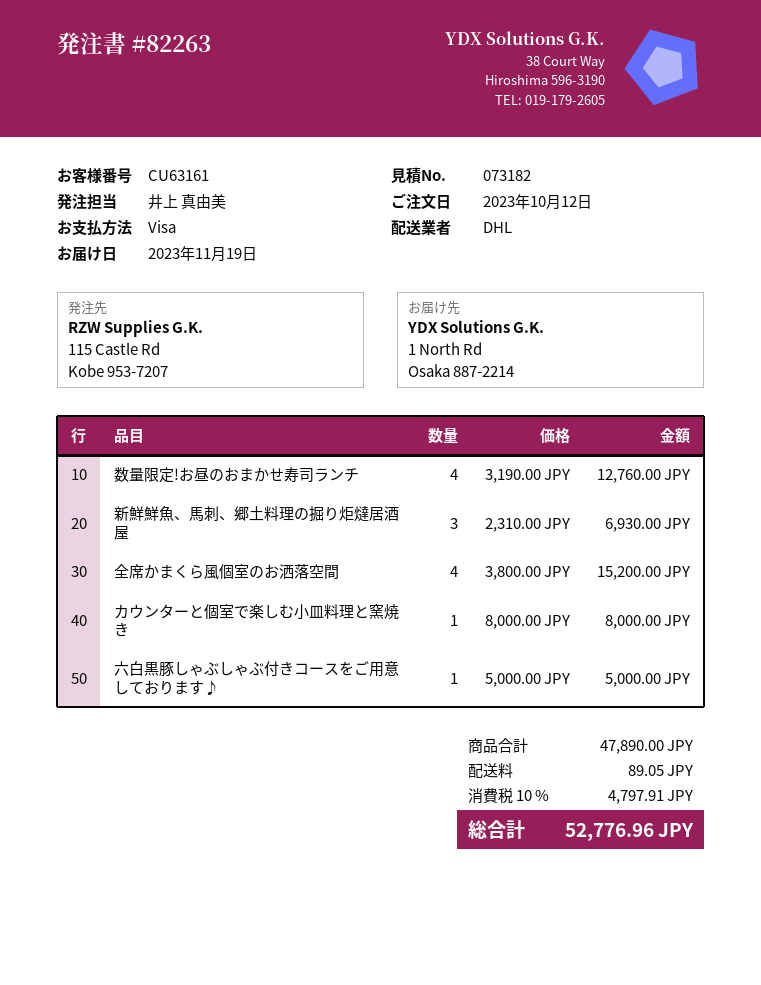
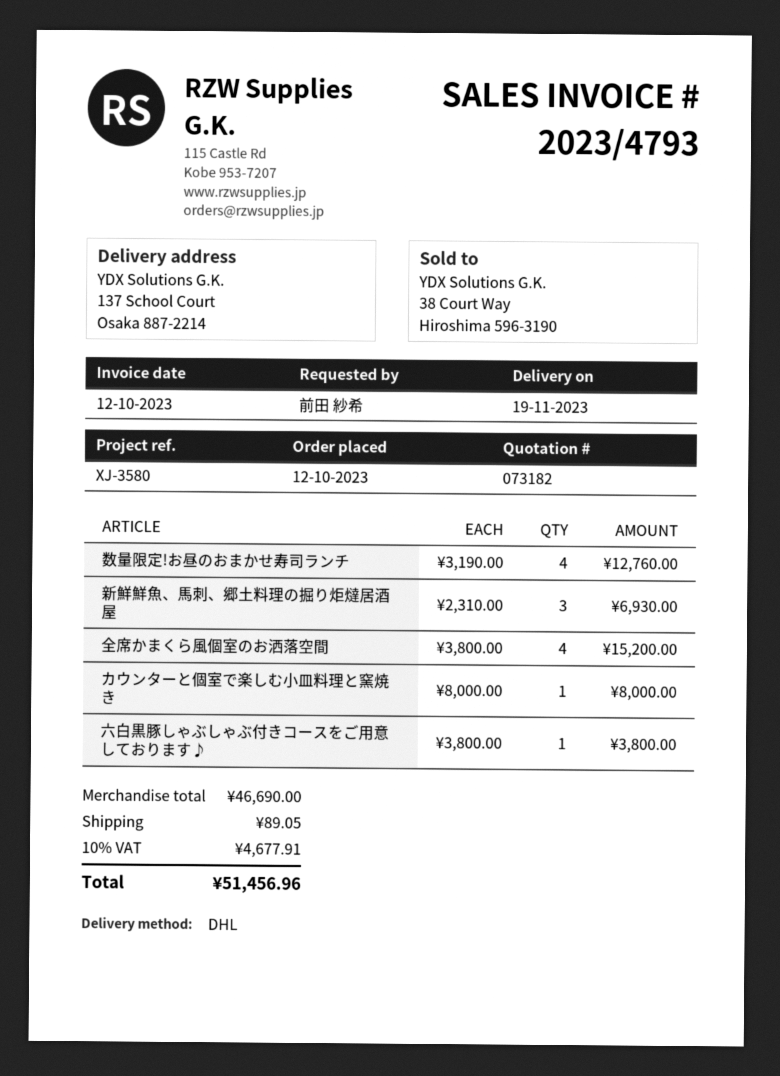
ordered by: 井上 真由美 -> 前田 紗希
ship to: 1 North Rd, Osaka 887-2214 -> 137 School Court, Osaka 887-2214
六白黒豚しゃぶしゃぶ付きコースをご用意しております♪: 1 x 5000.00 = 5000.00 -> 1 x 3800.00 = 3800.00
subtotal: 47890.00 -> 46690.00
tax: 10% = 4797.91 -> 10% = 4677.91
total: 52776.96 -> 51456.96

